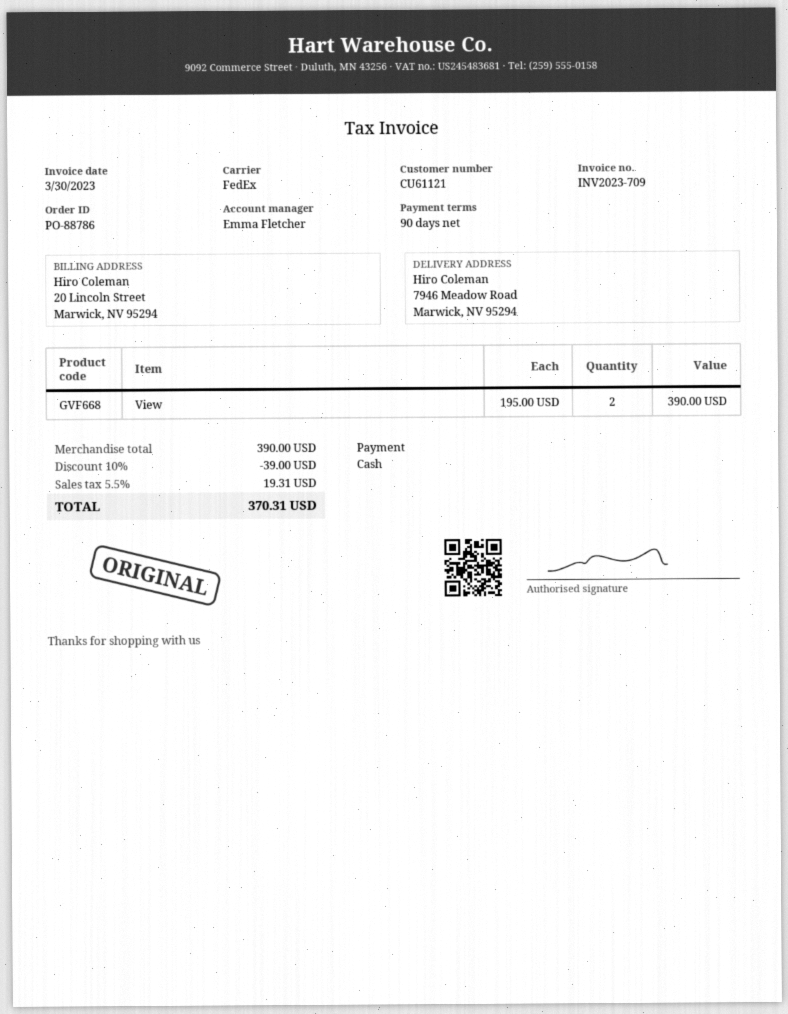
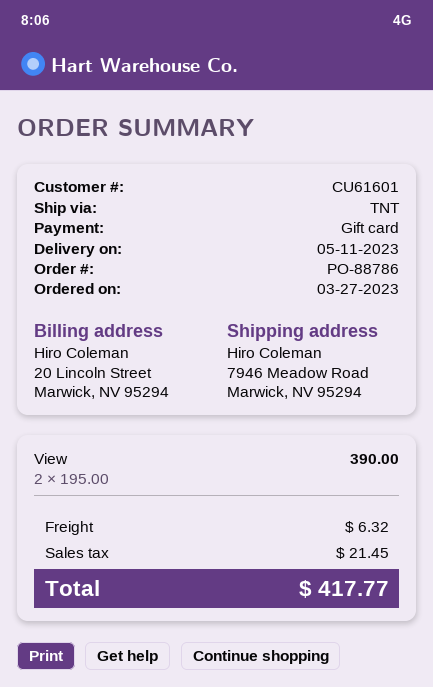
customer number: CU61121 -> CU61601
payment method: cash -> gift card
shipping method: FedEx -> TNT
discount: 10% = 39.00 -> none
shipping: none -> 6.32
tax: 19.31 -> 21.45
total: 370.31 -> 417.77

